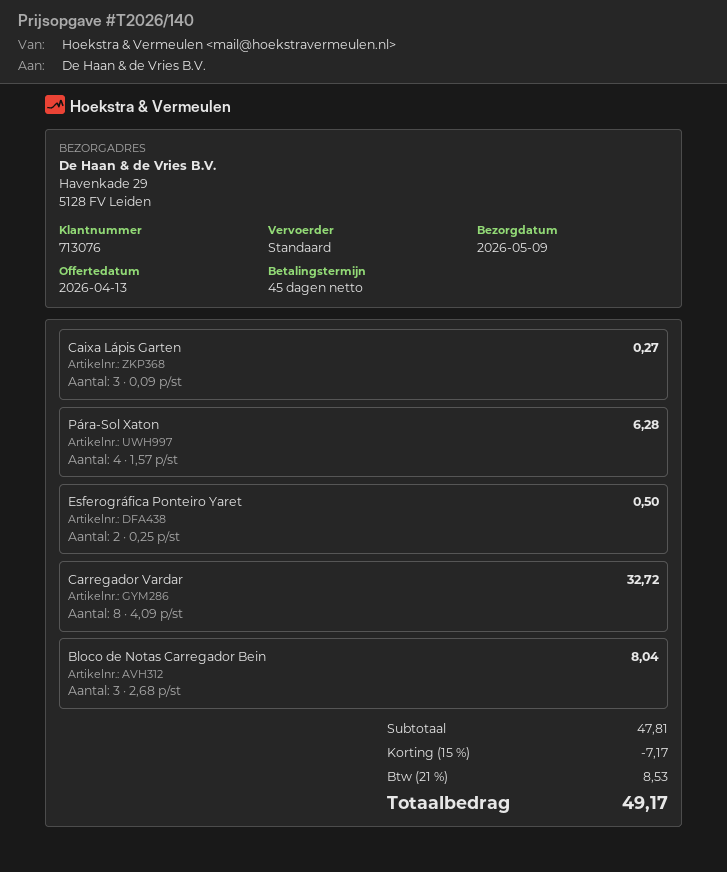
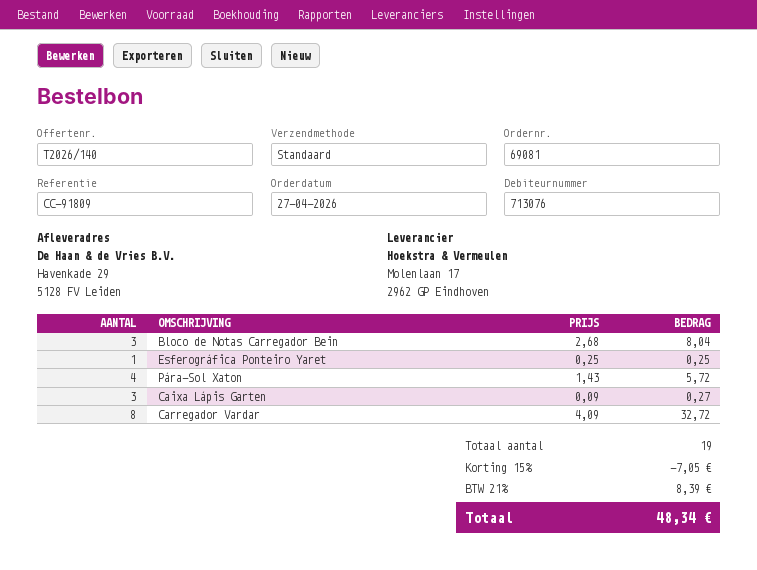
Pára-Sol Xaton: 4 x 1.57 = 6.28 -> 4 x 1.43 = 5.72
Esferográfica Ponteiro Yaret: 2 x 0.25 = 0.50 -> 1 x 0.25 = 0.25
discount: 15% = 7.17 -> 15% = 7.05
tax: 21% = 8.53 -> 21% = 8.39
total: 49.17 -> 48.34

